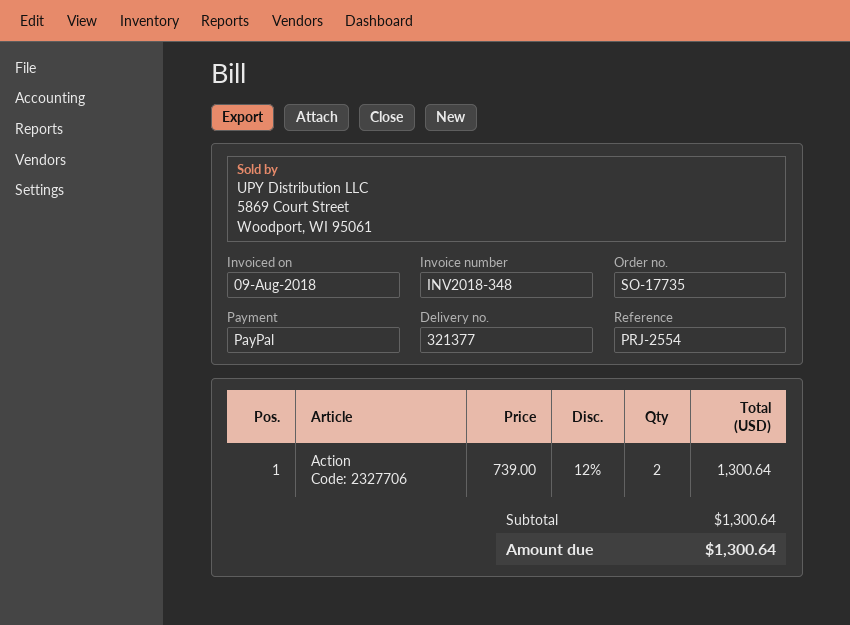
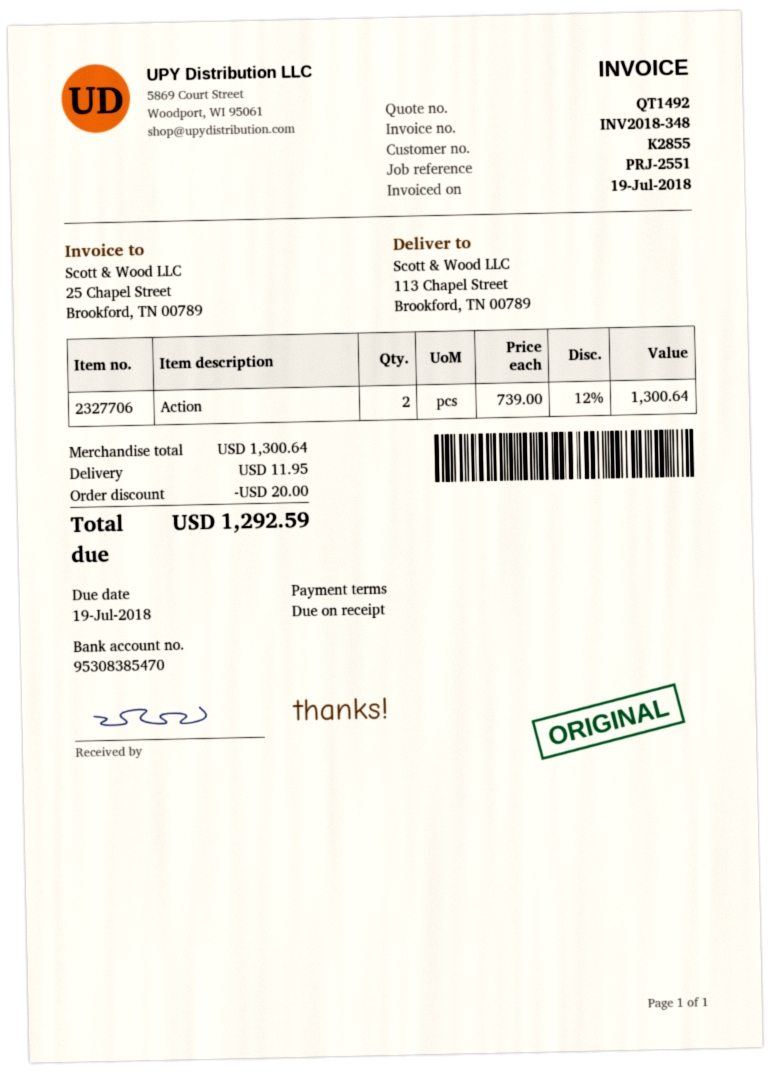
invoice date: 2018-08-09 -> 2018-07-19
reference: PRJ-2554 -> PRJ-2551
discount: none -> 20.00
shipping: none -> 11.95
total: 1300.64 -> 1292.59

